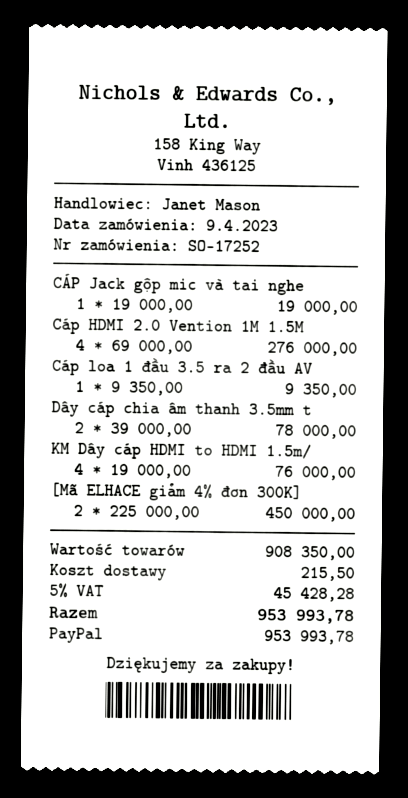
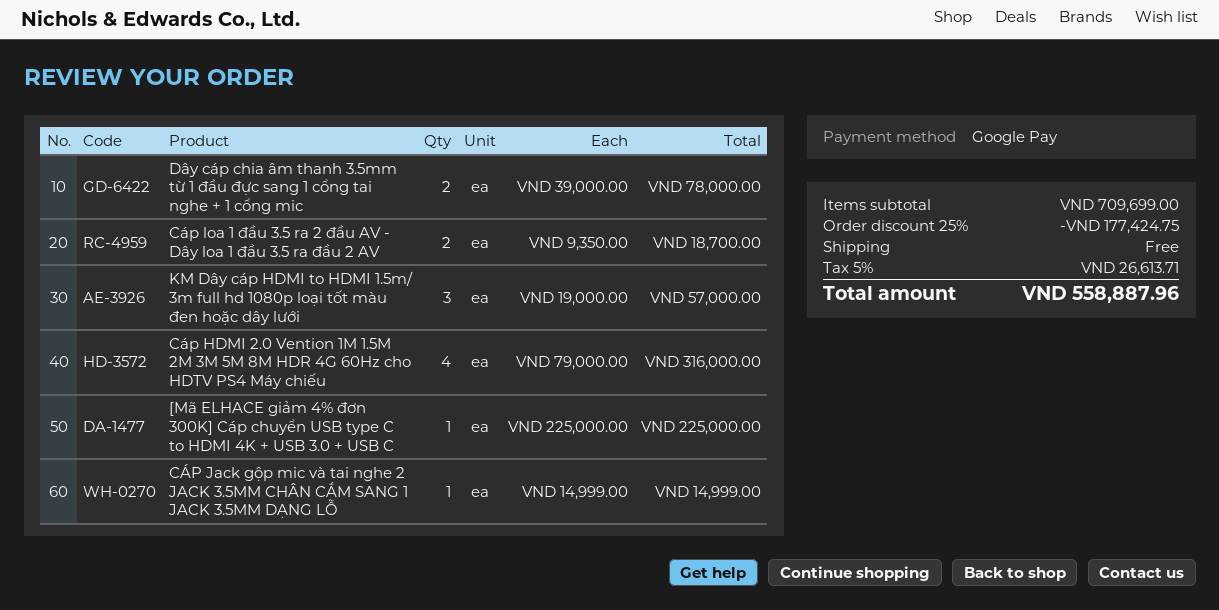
payment method: PayPal -> Google Pay
CÁP Jack gộp mic và tai nghe: 1 x 19000.00 = 19000.00 -> 1 x 14999.00 = 14999.00
Cáp HDMI 2.0 Vention 1M 1.5M: 4 x 69000.00 = 276000.00 -> 4 x 79000.00 = 316000.00
Cáp loa 1 đầu 3.5 ra 2 đầu AV: 1 x 9350.00 = 9350.00 -> 2 x 9350.00 = 18700.00
KM Dây cáp HDMI to HDMI 1.5m/: 4 x 19000.00 = 76000.00 -> 3 x 19000.00 = 57000.00
[Mã ELHACE giảm 4% đơn 300K]: 2 x 225000.00 = 450000.00 -> 1 x 225000.00 = 225000.00
subtotal: 908350.00 -> 709699.00
discount: none -> 25% = 177424.75
shipping: 215.50 -> 0.00
tax: 5% = 45428.28 -> 5% = 26613.71
total: 953993.78 -> 558887.96

